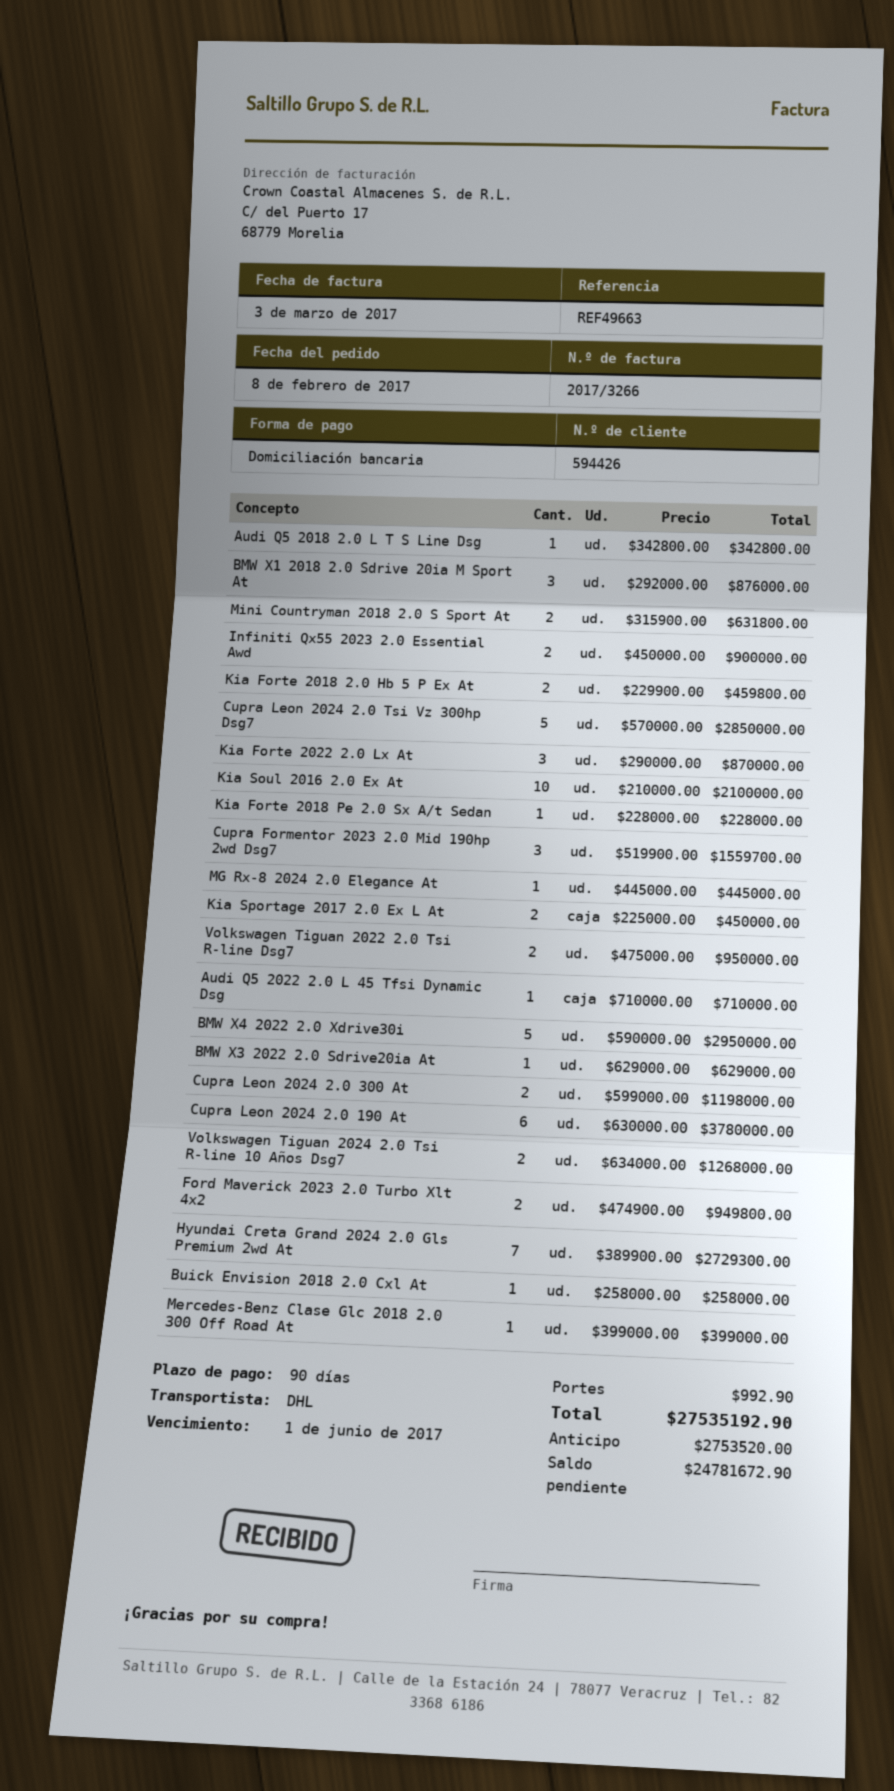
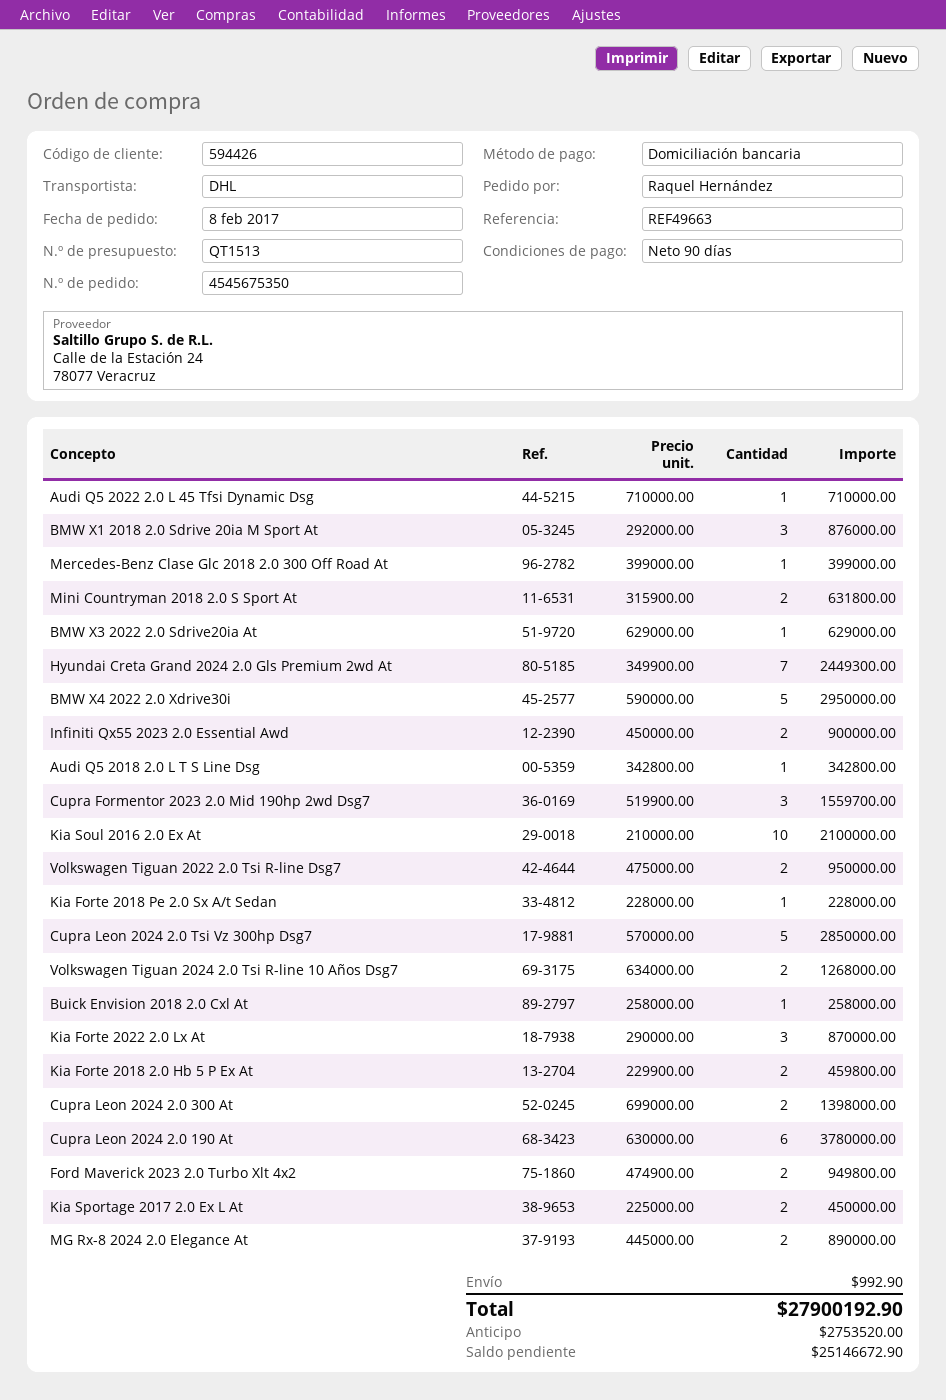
MG Rx-8 2024 2.0 Elegance At: 1 x 445000.00 = 445000.00 -> 2 x 445000.00 = 890000.00
Cupra Leon 2024 2.0 300 At: 2 x 599000.00 = 1198000.00 -> 2 x 699000.00 = 1398000.00
Hyundai Creta Grand 2024 2.0 Gls Premium 2wd At: 7 x 389900.00 = 2729300.00 -> 7 x 349900.00 = 2449300.00
total: 27535192.90 -> 27900192.90
balance: 24781672.90 -> 25146672.90

